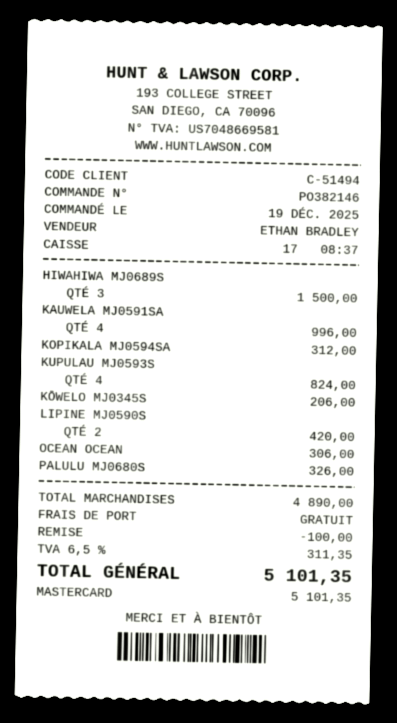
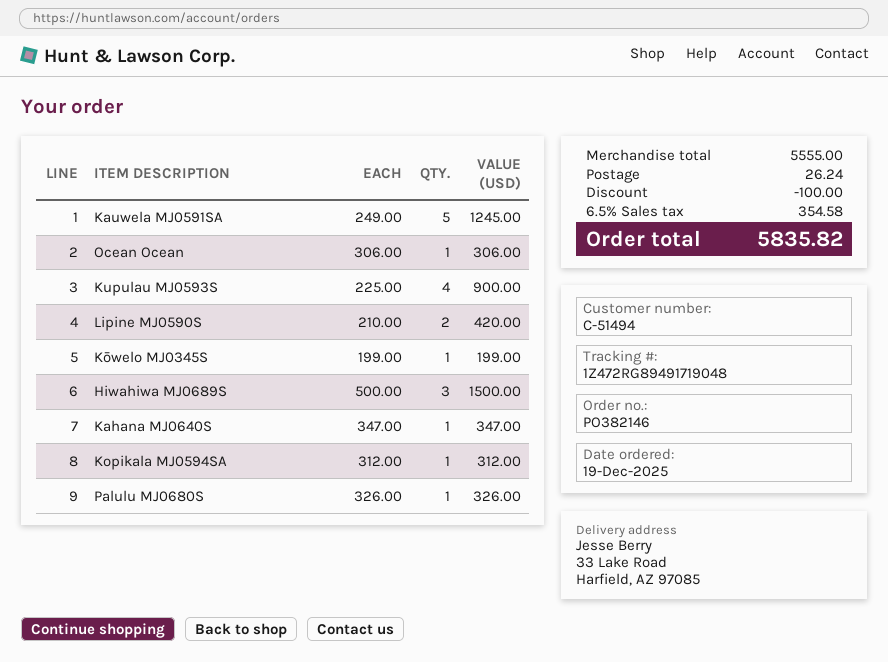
KAUWELA MJ0591SA: 4 for 996.00 -> 5 for 1245.00
KUPULAU MJ0593S: 4 for 824.00 -> 4 for 900.00
KŌWELO MJ0345S: 1 for 206.00 -> 1 for 199.00
Kahana MJ0640S: none -> 1 for 347.00
subtotal: 4890.00 -> 5555.00
shipping: 0.00 -> 26.24
tax: 6.5% = 311.35 -> 6.5% = 354.58
total: 5101.35 -> 5835.82

